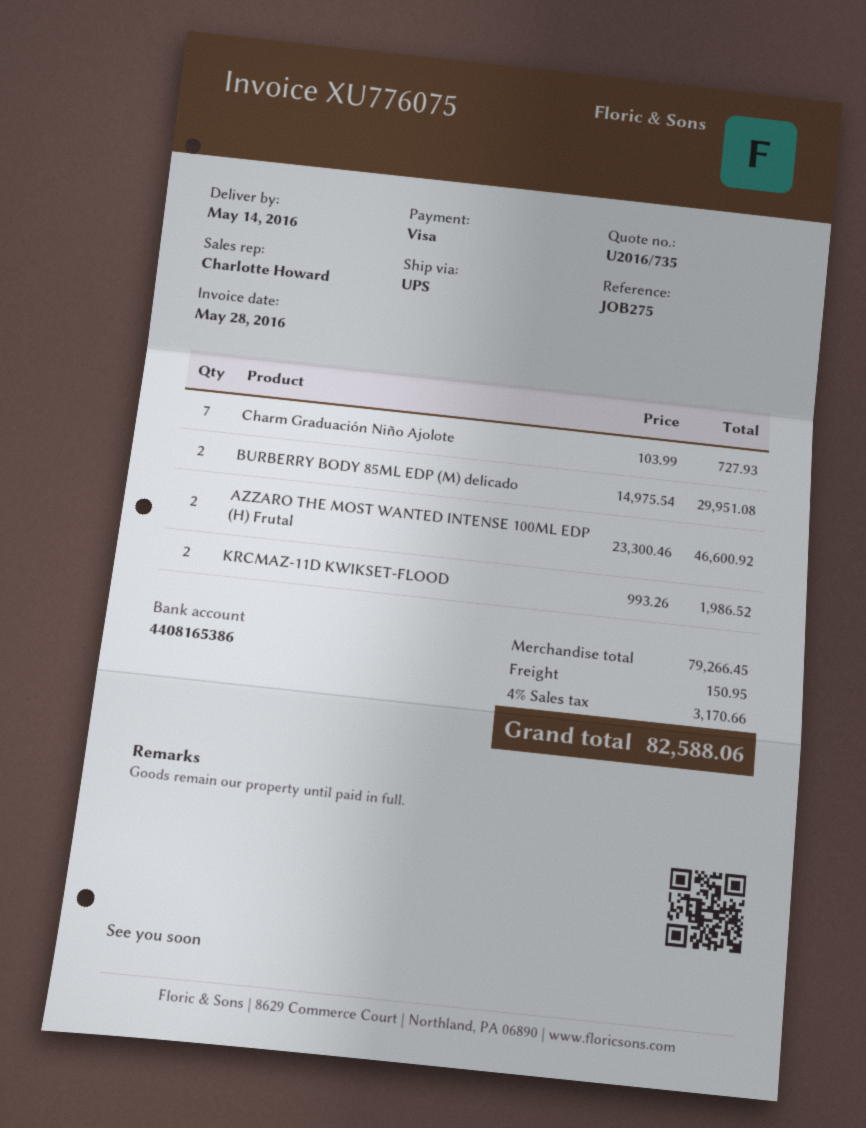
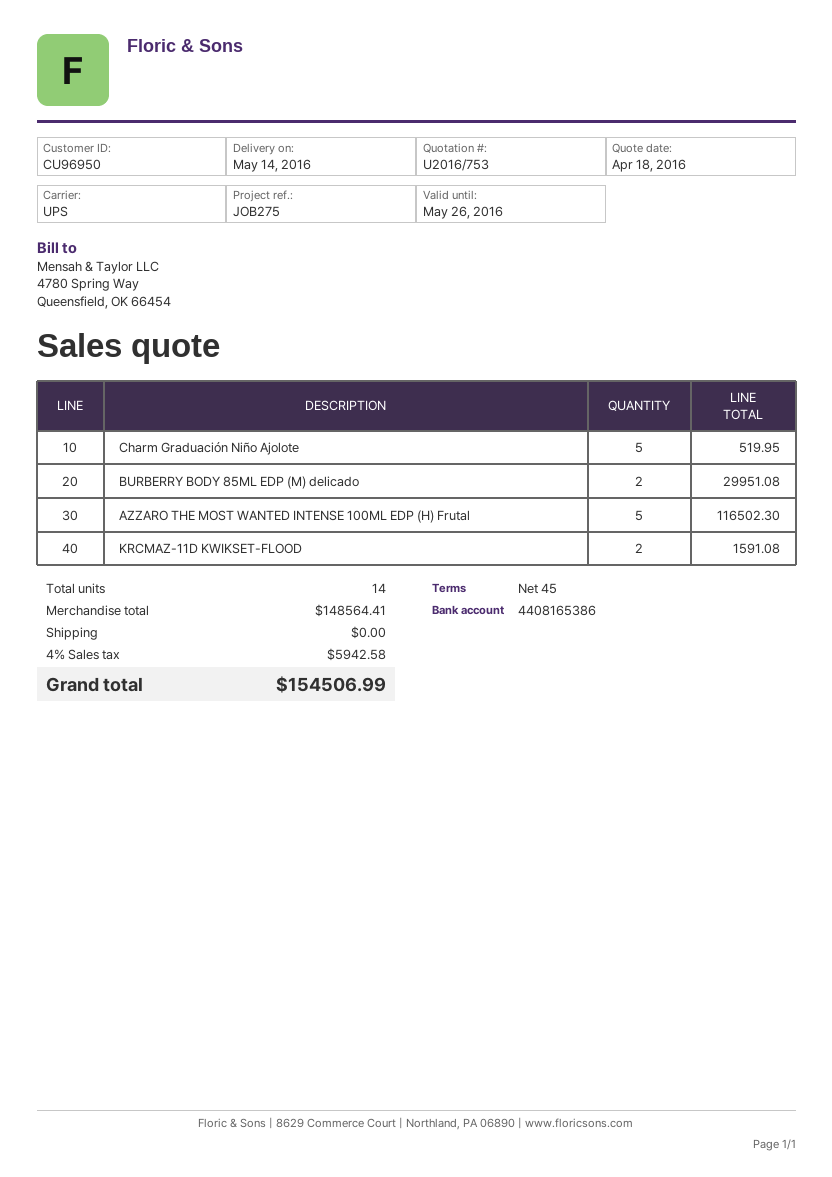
quote number: U2016/735 -> U2016/753
Charm Graduación Niño Ajolote: 7 for 727.93 -> 5 for 519.95
AZZARO THE MOST WANTED INTENSE 100ML EDP (H) Frutal: 2 for 46600.92 -> 5 for 116502.30
KRCMAZ-11D KWIKSET-FLOOD: 2 for 1986.52 -> 2 for 1591.08
subtotal: 79266.45 -> 148564.41
shipping: 150.95 -> 0.00
tax: 4% = 3170.66 -> 4% = 5942.58
total: 82588.06 -> 154506.99

